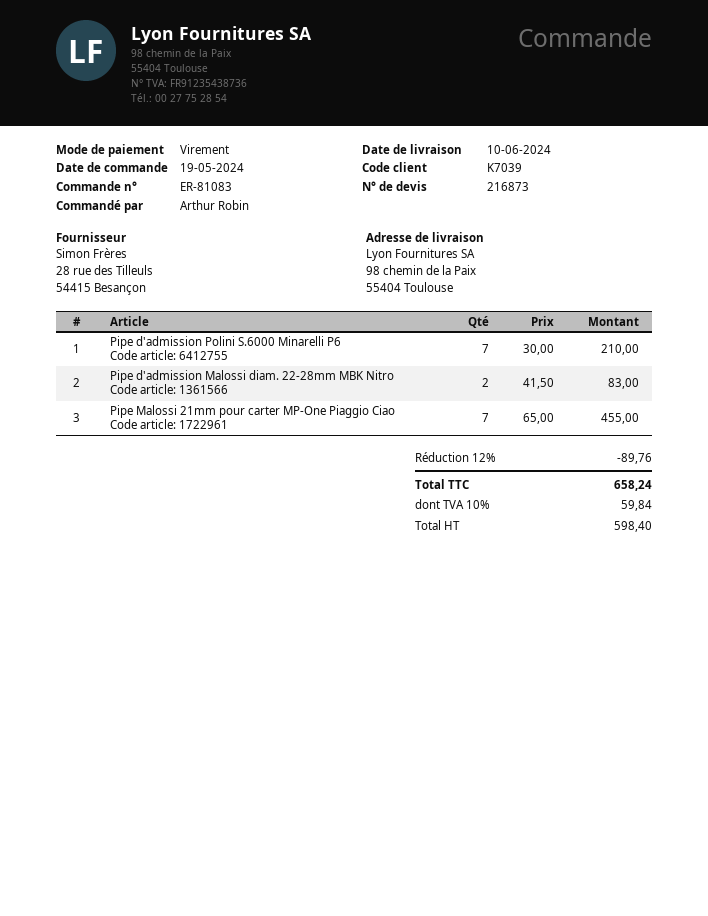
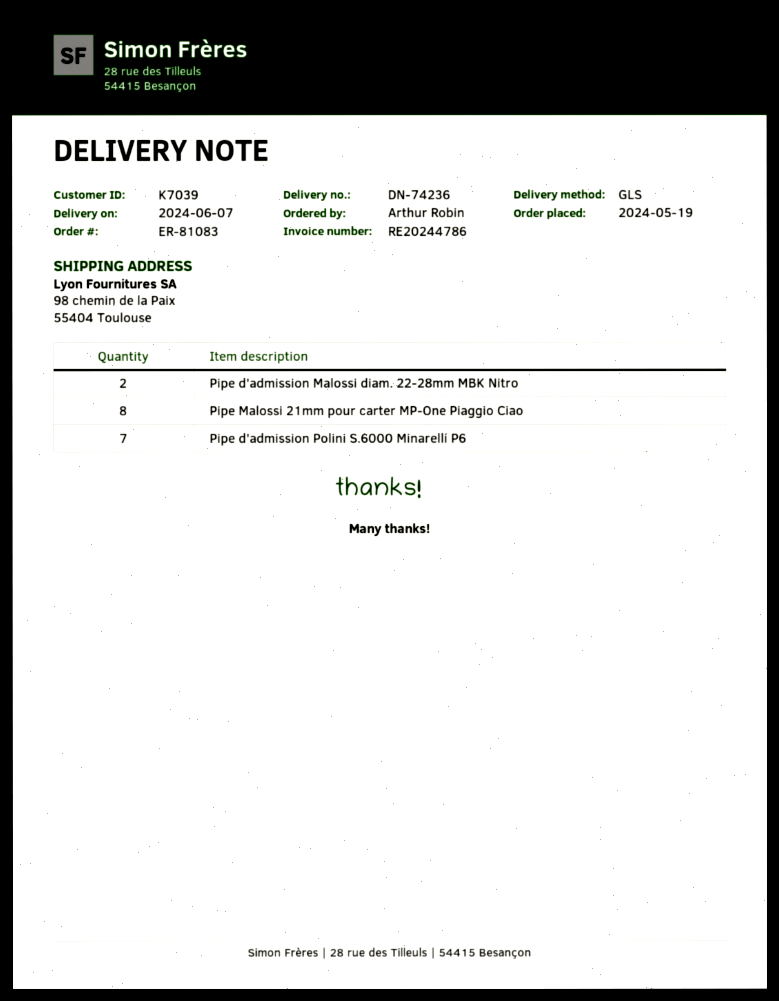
delivery date: 2024-06-10 -> 2024-06-07
Pipe Malossi 21mm pour carter MP-One Piaggio Ciao: 7 -> 8

